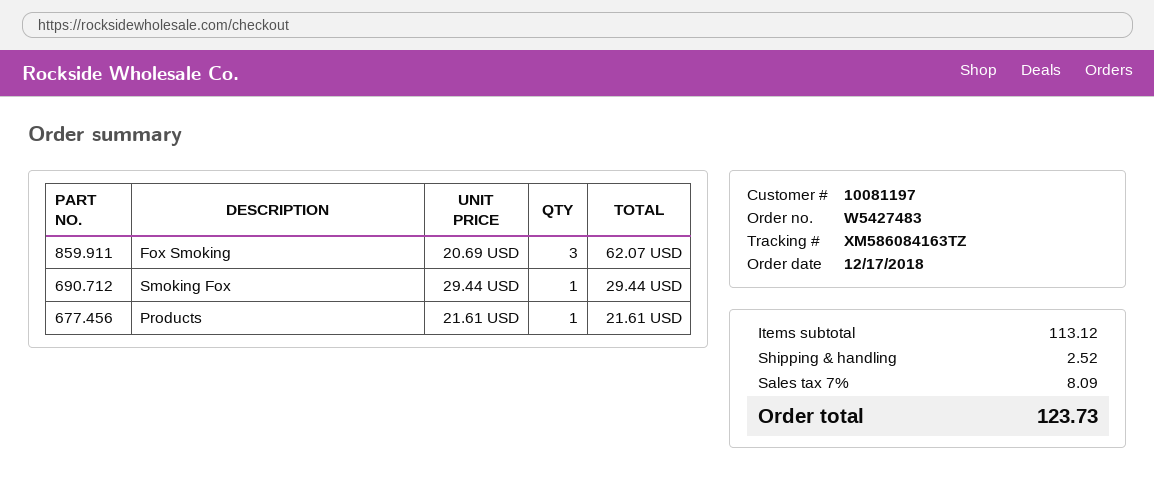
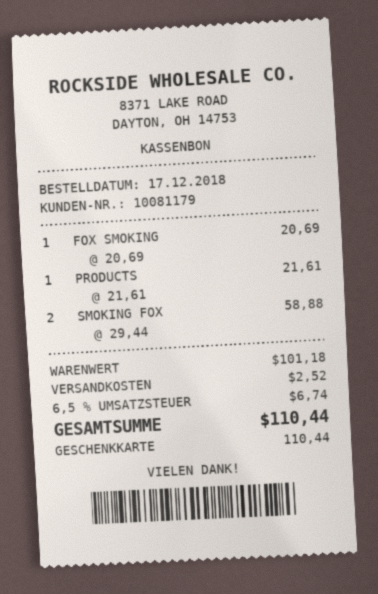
customer number: 10081197 -> 10081179
Fox Smoking: 3 x 20.69 = 62.07 -> 1 x 20.69 = 20.69
Smoking Fox: 1 x 29.44 = 29.44 -> 2 x 29.44 = 58.88
subtotal: 113.12 -> 101.18
tax: 7% = 8.09 -> 6.5% = 6.74
total: 123.73 -> 110.44

